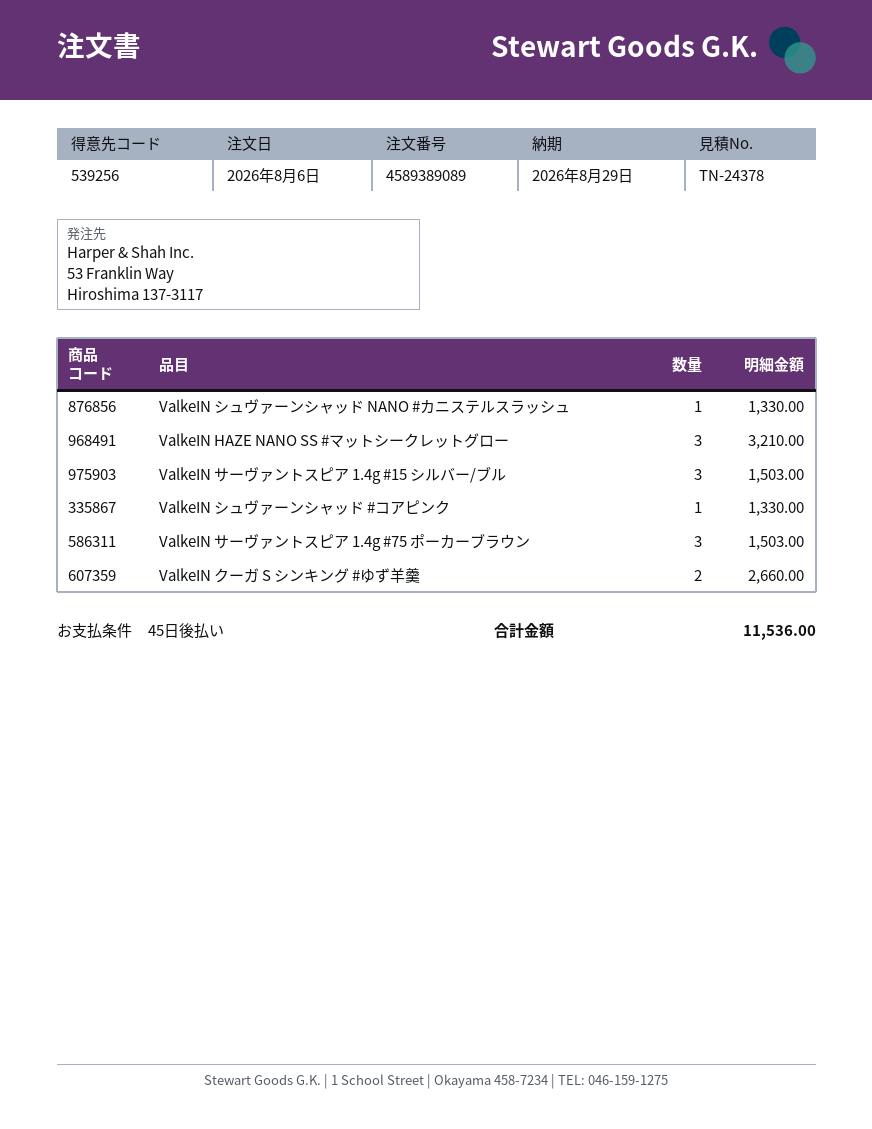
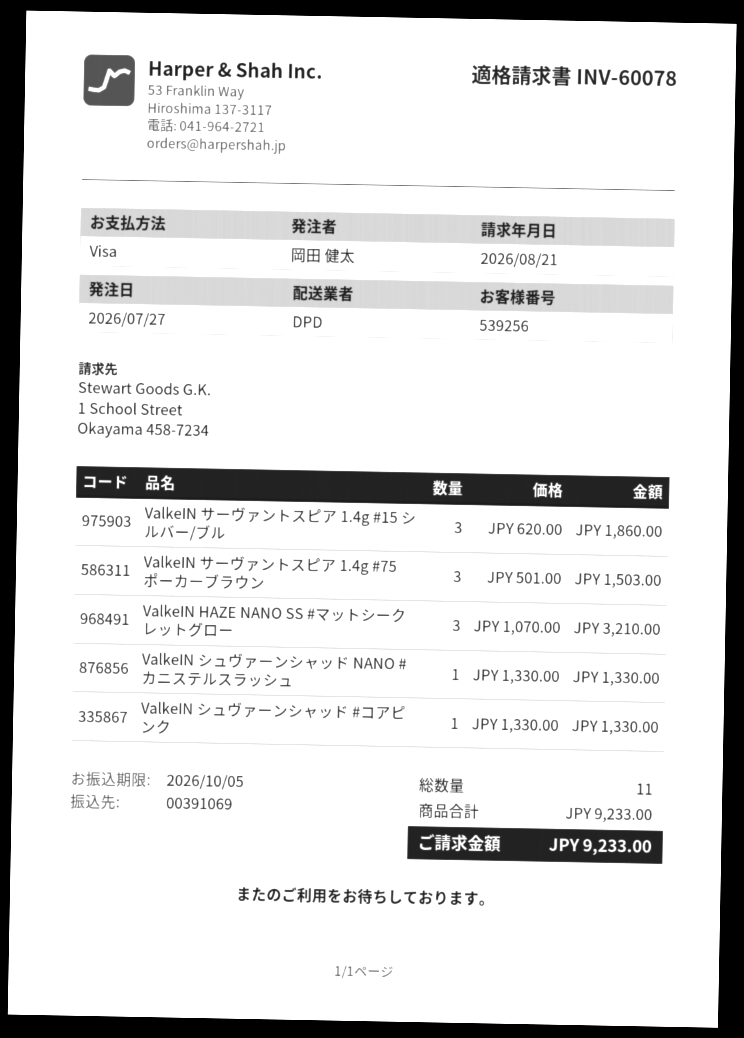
order date: 2026-08-06 -> 2026-07-27
ValkeIN サーヴァントスピア 1.4g #15 シルバー/ブル: 3 for 1503.00 -> 3 for 1860.00
ValkeIN クーガ S シンキング #ゆず羊羹: 2 for 2660.00 -> none
total: 11536.00 -> 9233.00

